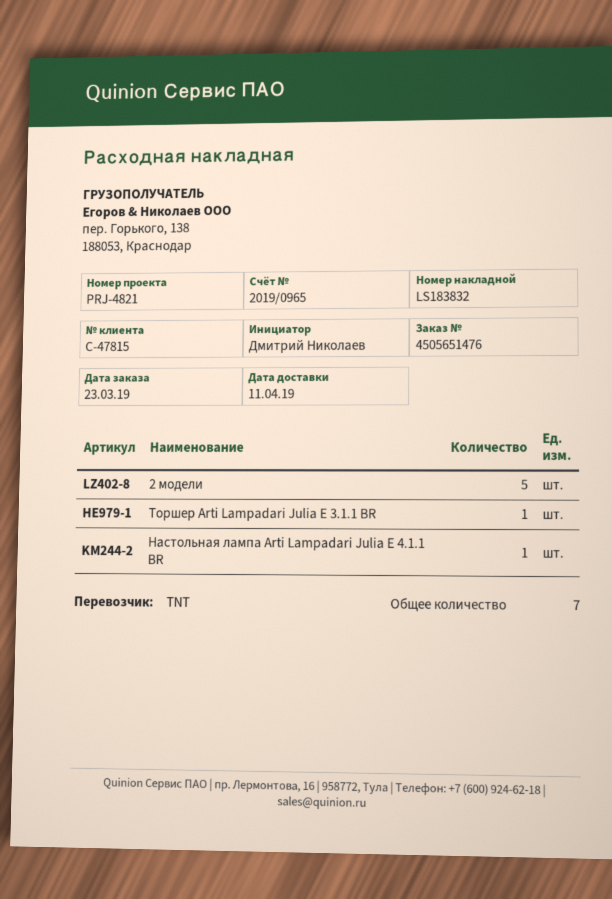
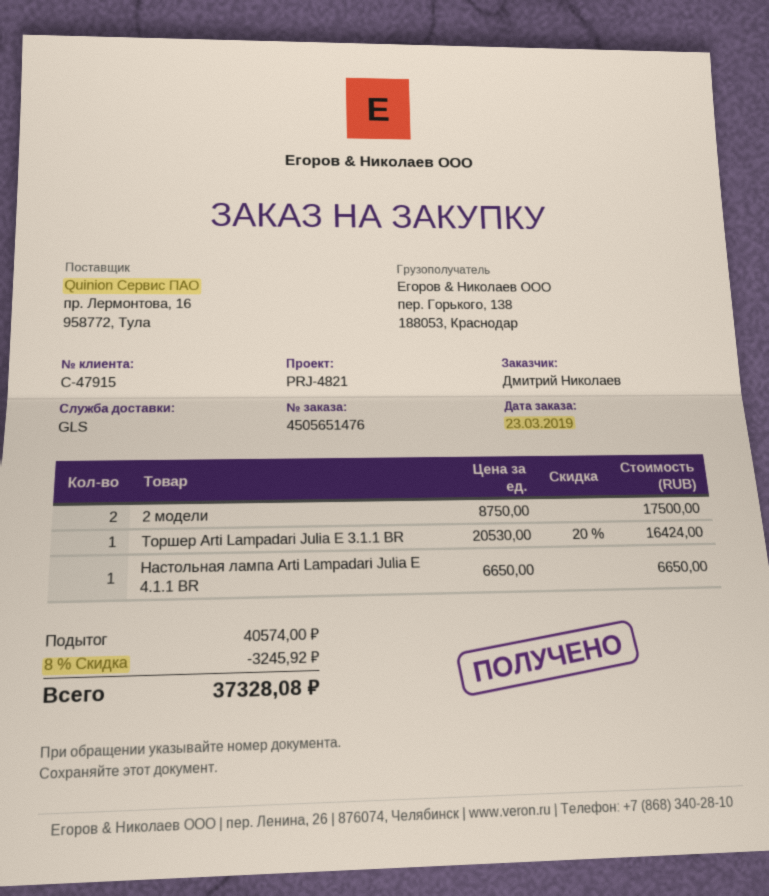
customer number: C-47815 -> C-47915
shipping method: TNT -> GLS
2 модели: 5 -> 2

